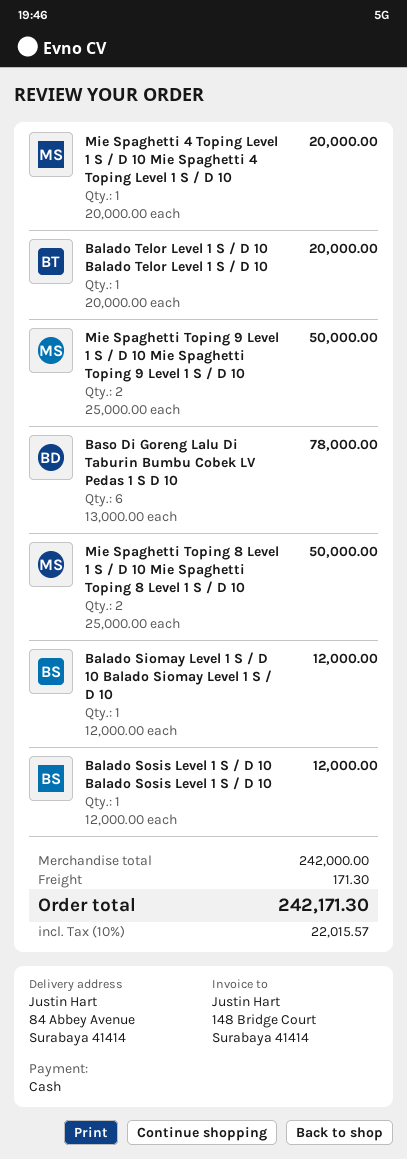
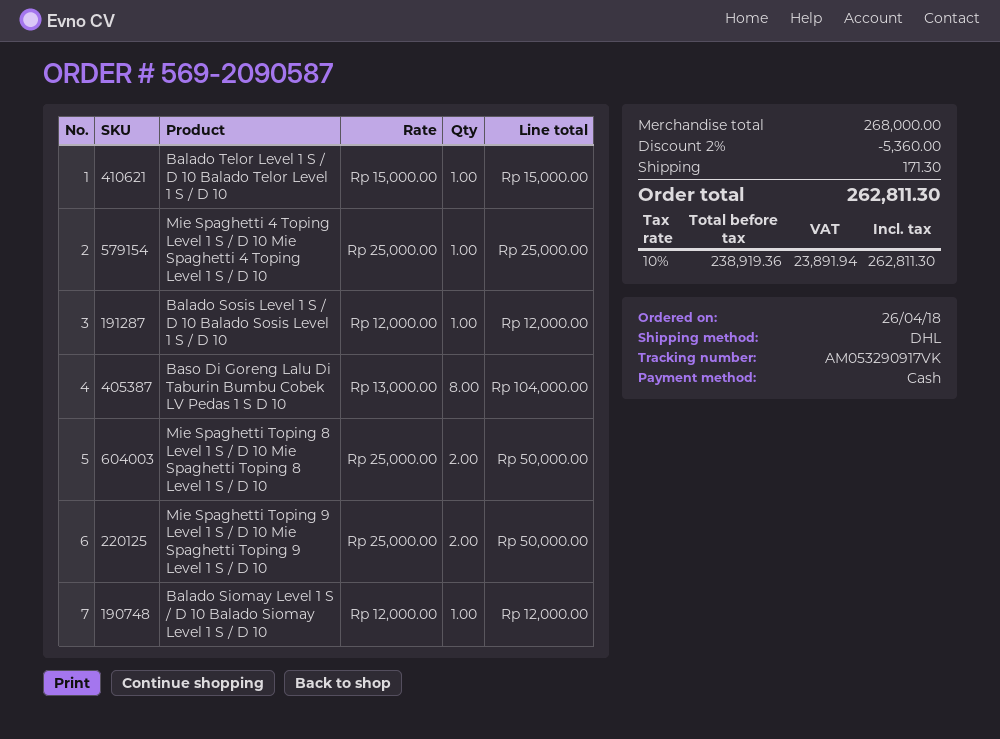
Mie Spaghetti 4 Toping Level 1 S / D 10 Mie Spaghetti 4 Toping Level 1 S / D 10: 1 x 20000.00 = 20000.00 -> 1 x 25000.00 = 25000.00
Balado Telor Level 1 S / D 10 Balado Telor Level 1 S / D 10: 1 x 20000.00 = 20000.00 -> 1 x 15000.00 = 15000.00
Baso Di Goreng Lalu Di Taburin Bumbu Cobek LV Pedas 1 S D 10: 6 x 13000.00 = 78000.00 -> 8 x 13000.00 = 104000.00
subtotal: 242000.00 -> 268000.00
discount: none -> 2% = 5360.00
tax: 10% = 22015.57 -> 10% = 23891.94
total: 242171.30 -> 262811.30

